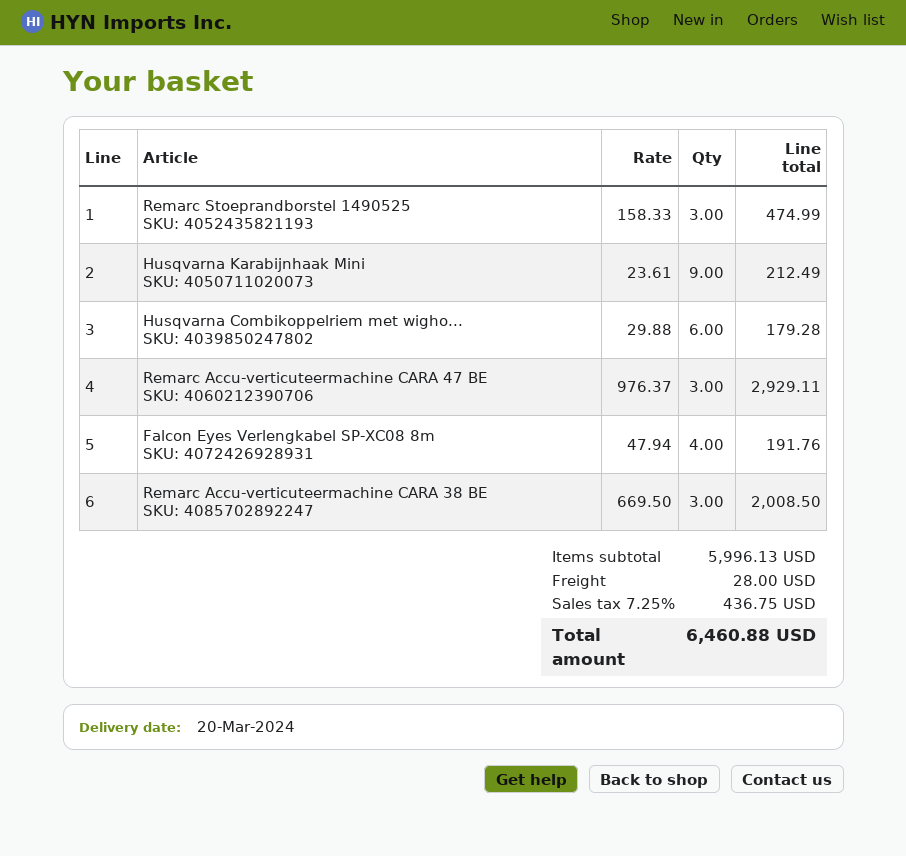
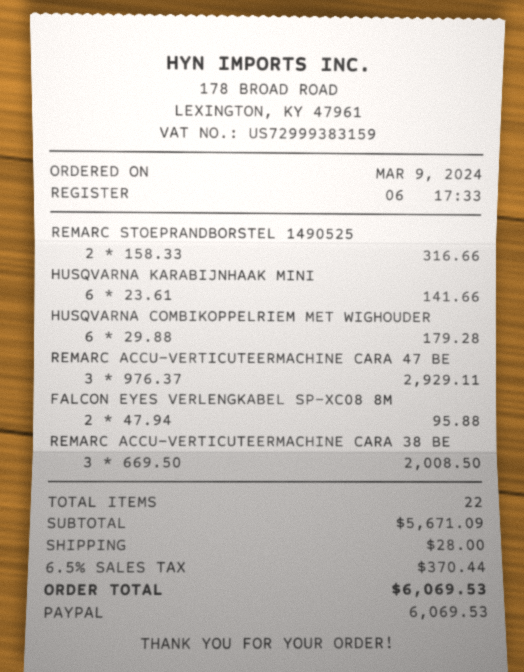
Remarc Stoeprandborstel 1490525: 3 x 158.33 = 474.99 -> 2 x 158.33 = 316.66
Husqvarna Karabijnhaak Mini: 9 x 23.61 = 212.49 -> 6 x 23.61 = 141.66
Falcon Eyes Verlengkabel SP-XC08 8m: 4 x 47.94 = 191.76 -> 2 x 47.94 = 95.88
subtotal: 5996.13 -> 5671.09
tax: 7.25% = 436.75 -> 6.5% = 370.44
total: 6460.88 -> 6069.53

